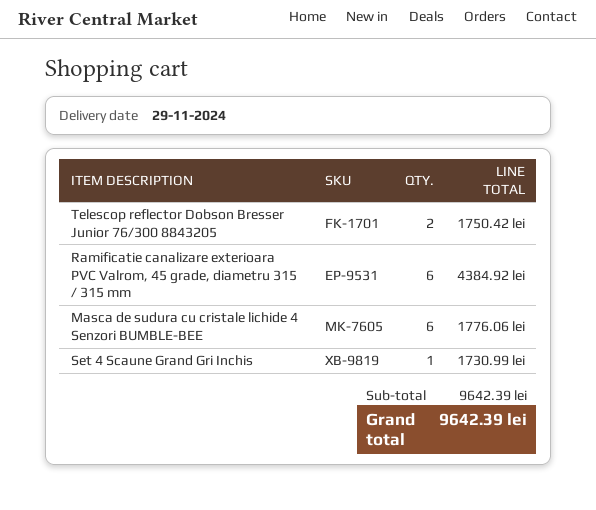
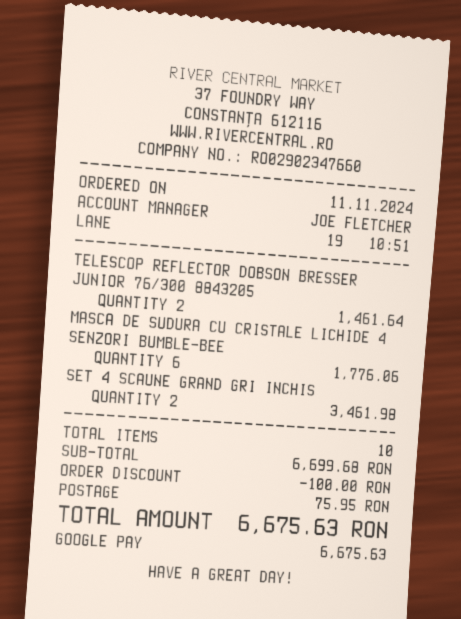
Telescop reflector Dobson Bresser Junior 76/300 8843205: 2 for 1750.42 -> 2 for 1461.64
Ramificatie canalizare exterioara PVC Valrom, 45 grade, diametru 315 / 315 mm: 6 for 4384.92 -> none
Set 4 Scaune Grand Gri Inchis: 1 for 1730.99 -> 2 for 3461.98
subtotal: 9642.39 -> 6699.68
discount: none -> 100.00
shipping: none -> 75.95
total: 9642.39 -> 6675.63

